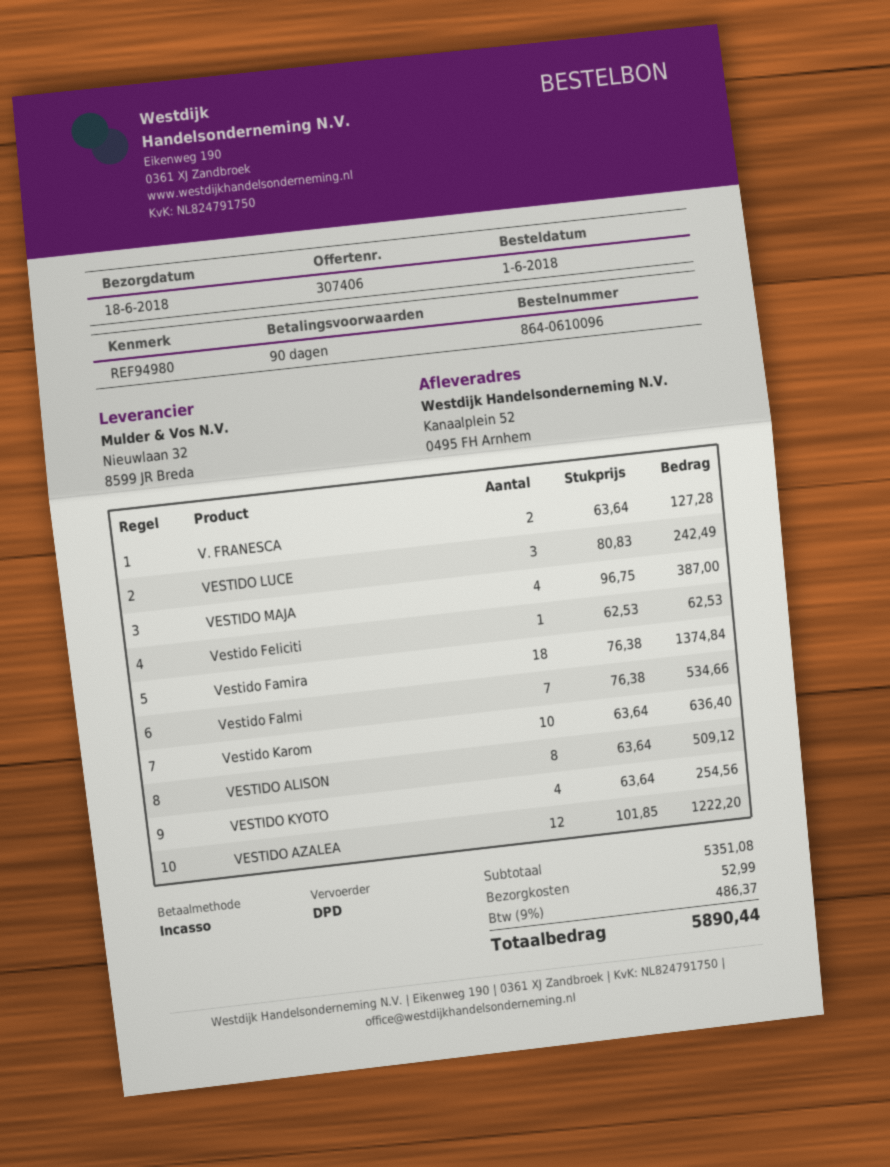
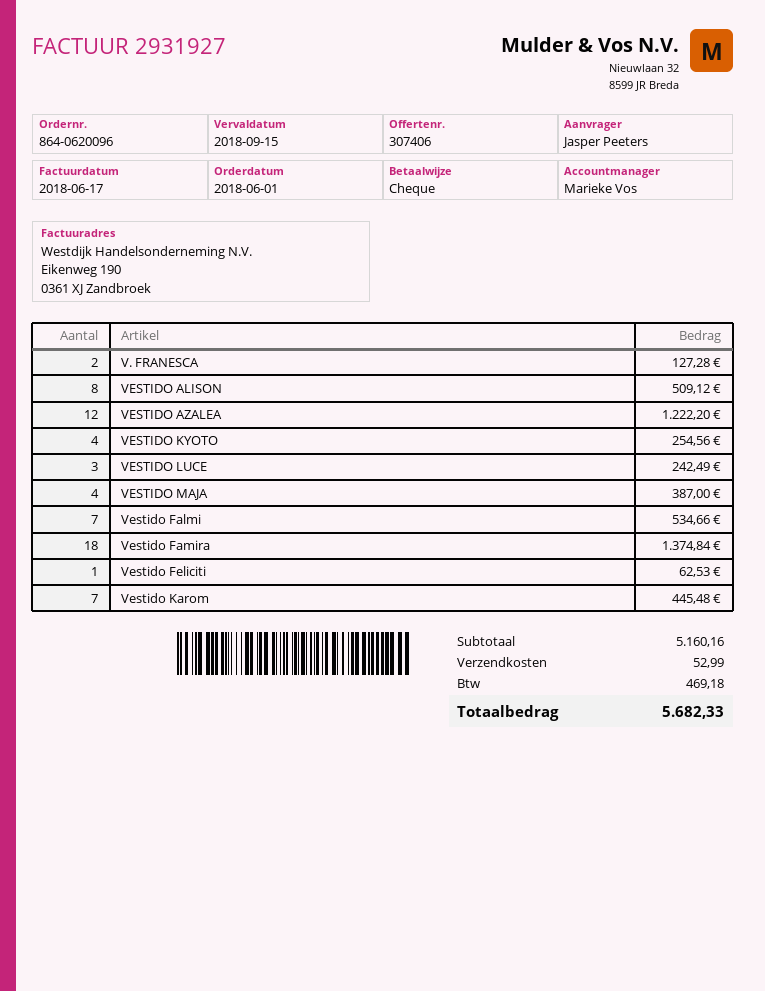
order number: 864-0610096 -> 864-0620096
payment method: direct debit -> cheque
Vestido Karom: 10 for 636.40 -> 7 for 445.48
subtotal: 5351.08 -> 5160.16
tax: 486.37 -> 469.18
total: 5890.44 -> 5682.33

